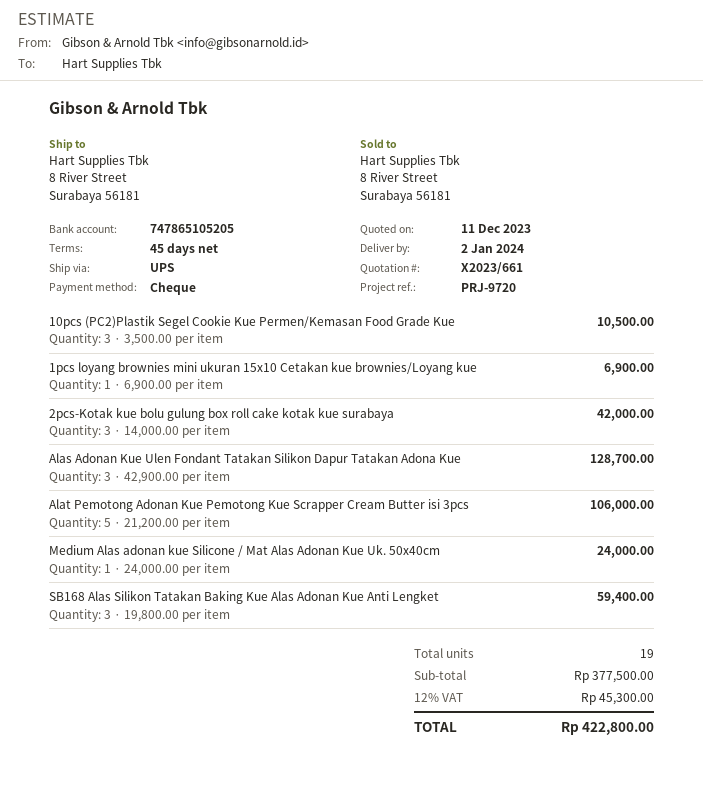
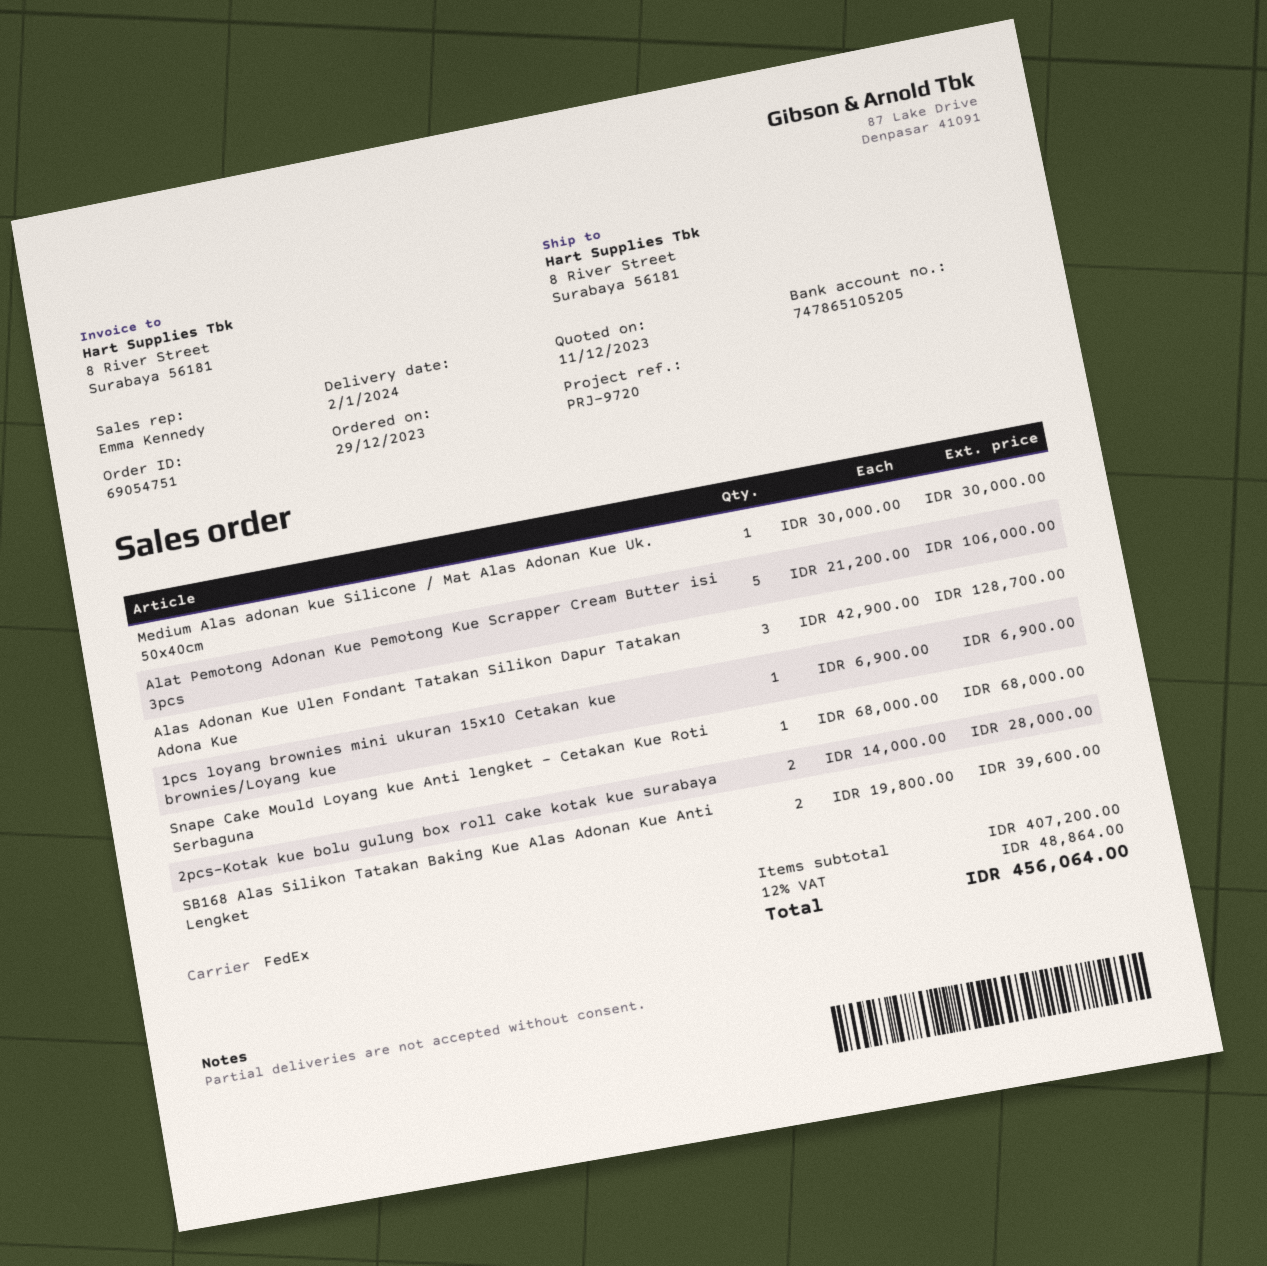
shipping method: UPS -> FedEx
10pcs (PC2)Plastik Segel Cookie Kue Permen/Kemasan Food Grade Kue: 3 x 3500.00 = 10500.00 -> none
2pcs-Kotak kue bolu gulung box roll cake kotak kue surabaya: 3 x 14000.00 = 42000.00 -> 2 x 14000.00 = 28000.00
Medium Alas adonan kue Silicone / Mat Alas Adonan Kue Uk. 50x40cm: 1 x 24000.00 = 24000.00 -> 1 x 30000.00 = 30000.00
SB168 Alas Silikon Tatakan Baking Kue Alas Adonan Kue Anti Lengket: 3 x 19800.00 = 59400.00 -> 2 x 19800.00 = 39600.00
Snape Cake Mould Loyang kue Anti lengket - Cetakan Kue Roti Serbaguna: none -> 1 x 68000.00 = 68000.00
subtotal: 377500.00 -> 407200.00
tax: 12% = 45300.00 -> 12% = 48864.00
total: 422800.00 -> 456064.00

